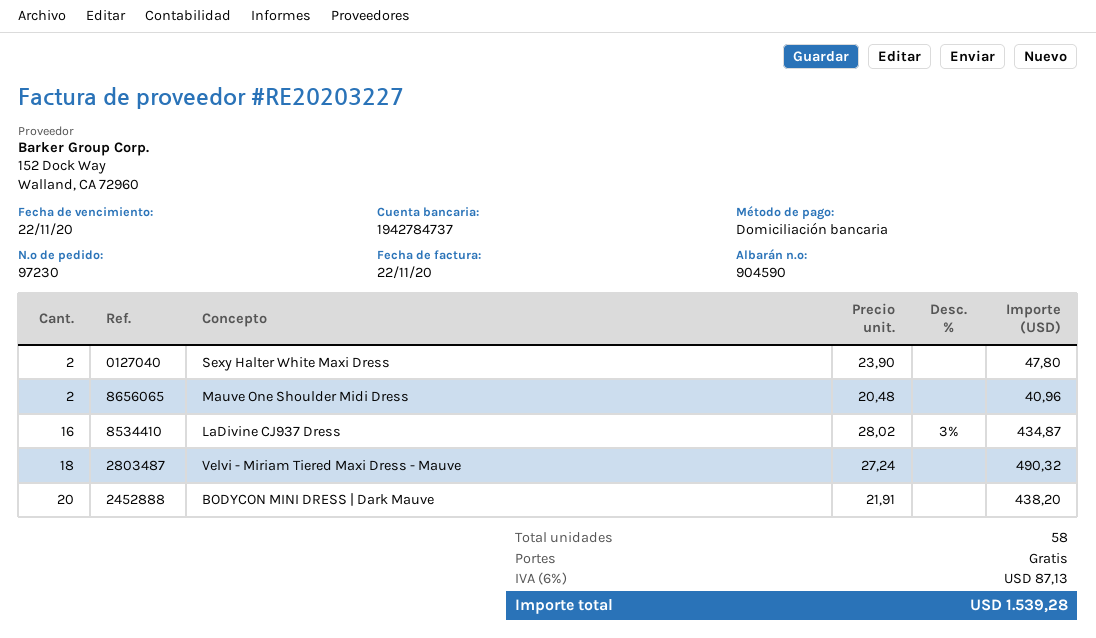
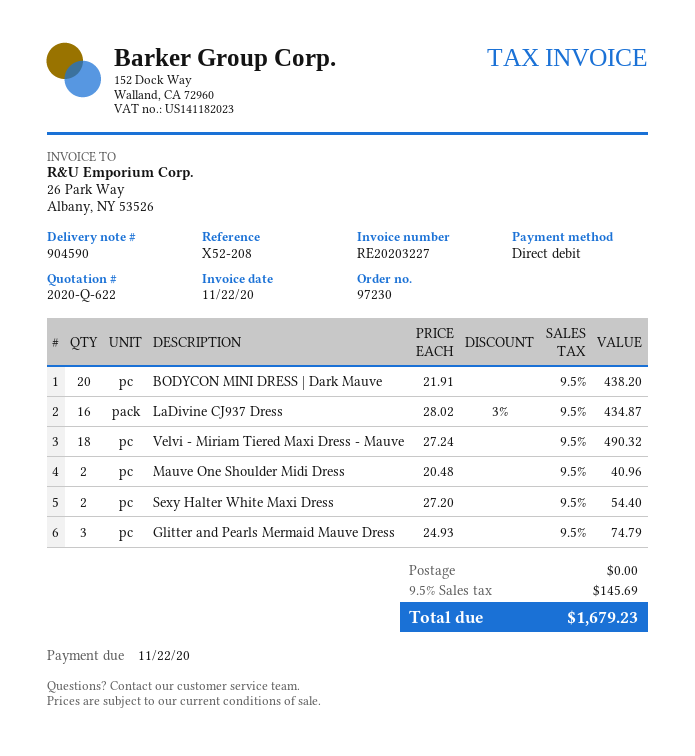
Sexy Halter White Maxi Dress: 2 x 23.90 = 47.80 -> 2 x 27.20 = 54.40
Glitter and Pearls Mermaid Mauve Dress: none -> 3 x 24.93 = 74.79
tax: 6% = 87.13 -> 9.5% = 145.69
total: 1539.28 -> 1679.23

